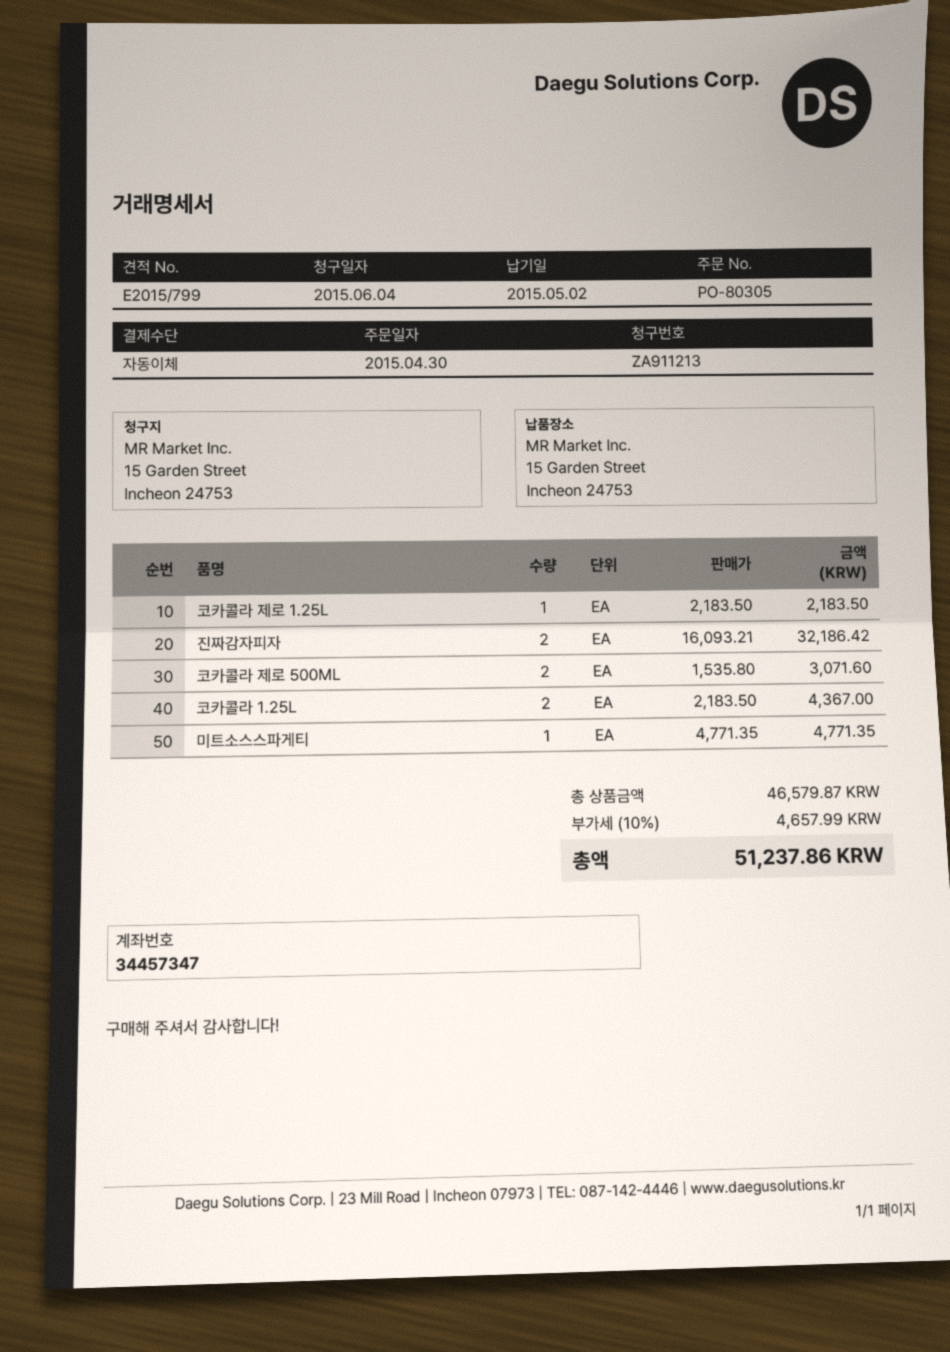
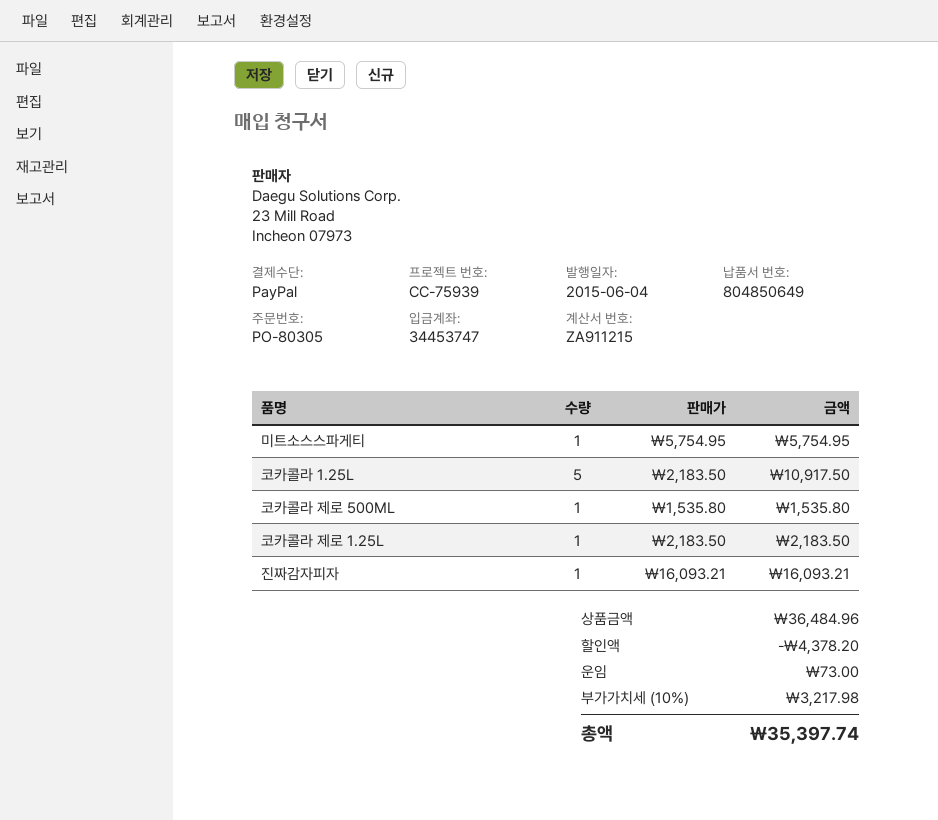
invoice number: ZA911213 -> ZA911215
payment method: direct debit -> PayPal
bank account: 34457347 -> 34453747
진짜감자피자: 2 x 16093.21 = 32186.42 -> 1 x 16093.21 = 16093.21
코카콜라 제로 500ML: 2 x 1535.80 = 3071.60 -> 1 x 1535.80 = 1535.80
코카콜라 1.25L: 2 x 2183.50 = 4367.00 -> 5 x 2183.50 = 10917.50
미트소스스파게티: 1 x 4771.35 = 4771.35 -> 1 x 5754.95 = 5754.95
subtotal: 46579.87 -> 36484.96
discount: none -> 4378.20
shipping: none -> 73.00
tax: 10% = 4657.99 -> 10% = 3217.98
total: 51237.86 -> 35397.74

